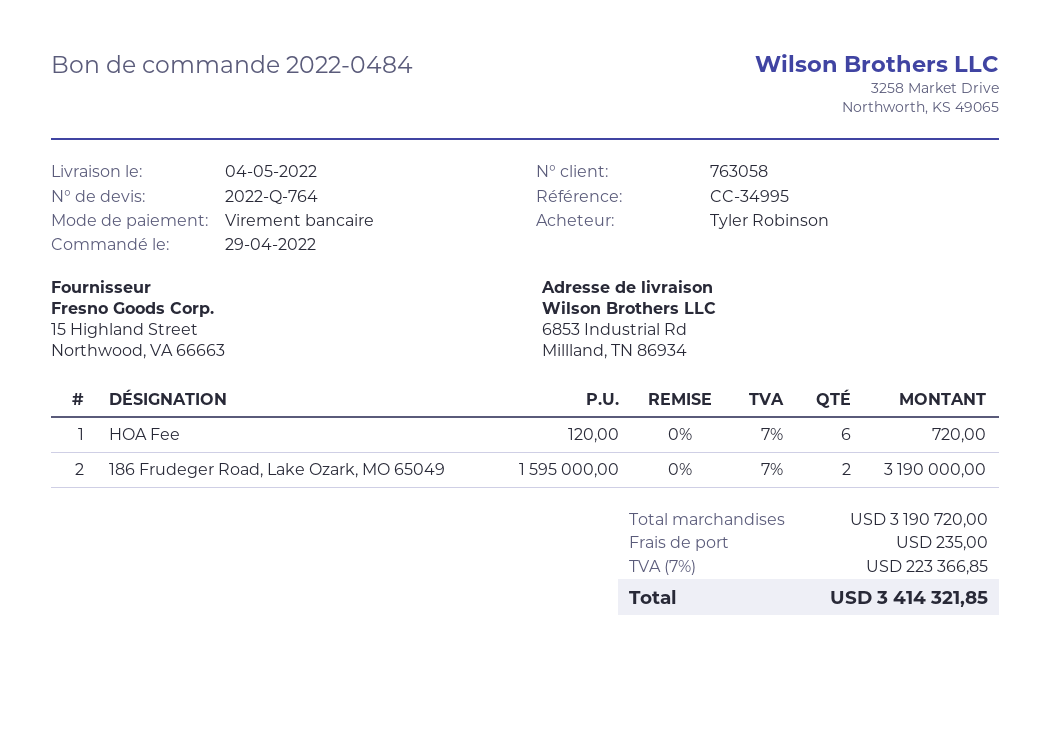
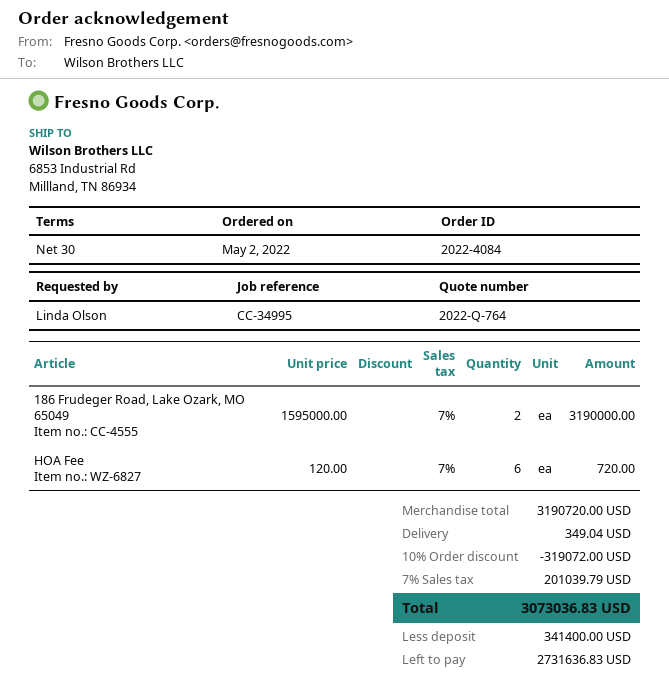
order number: 2022-0484 -> 2022-4084
order date: 2022-04-29 -> 2022-05-02
ordered by: Tyler Robinson -> Linda Olson
discount: none -> 10% = 319072.00
shipping: 235.00 -> 349.04
tax: 7% = 223366.85 -> 7% = 201039.79
total: 3414321.85 -> 3073036.83

